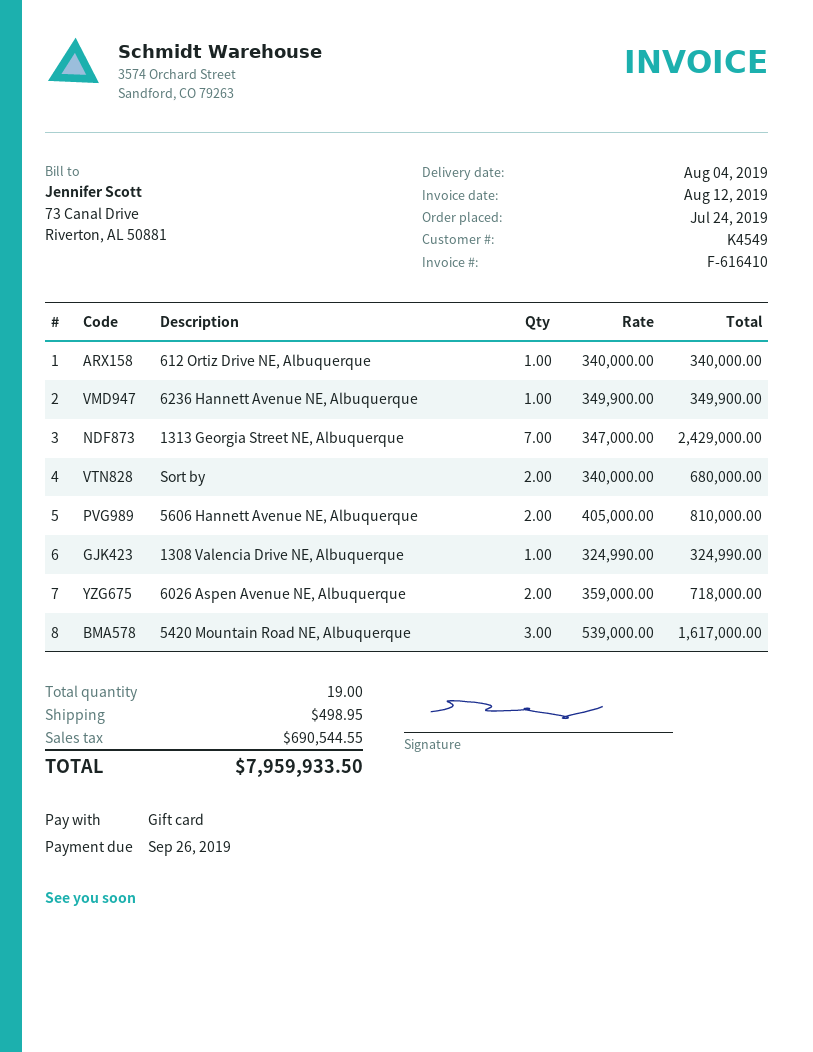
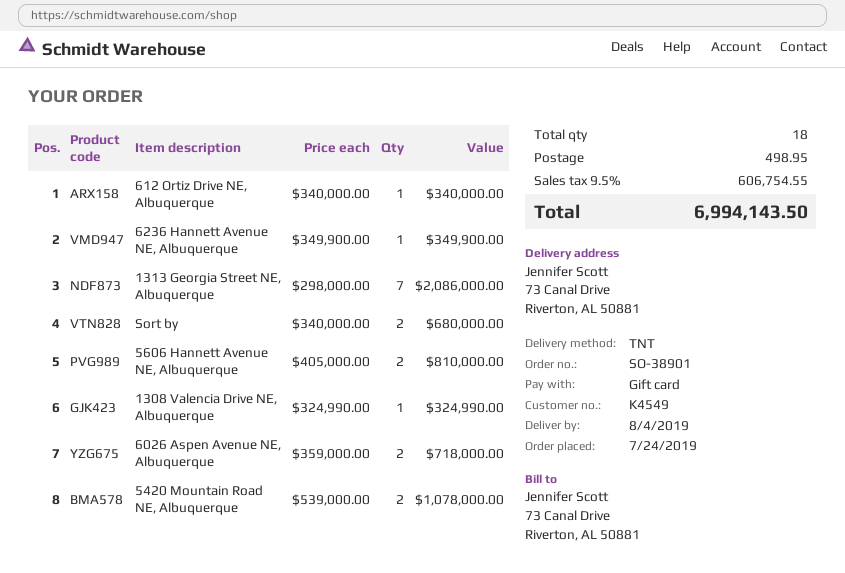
1313 Georgia Street NE, Albuquerque: 7 x 347000.00 = 2429000.00 -> 7 x 298000.00 = 2086000.00
5420 Mountain Road NE, Albuquerque: 3 x 539000.00 = 1617000.00 -> 2 x 539000.00 = 1078000.00
total quantity: 19 -> 18
tax: 690544.55 -> 606754.55
total: 7959933.50 -> 6994143.50

